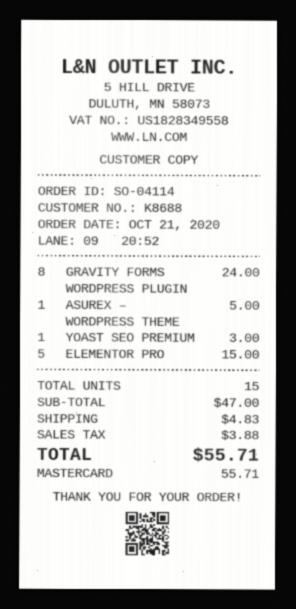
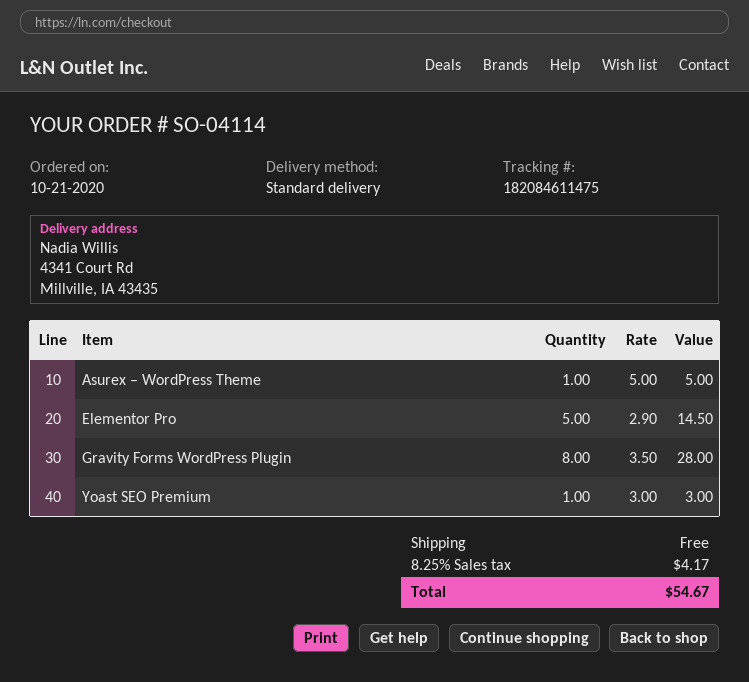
GRAVITY FORMS WORDPRESS PLUGIN: 8 for 24.00 -> 8 for 28.00
ELEMENTOR PRO: 5 for 15.00 -> 5 for 14.50
shipping: 4.83 -> 0.00
tax: 3.88 -> 4.17
total: 55.71 -> 54.67

